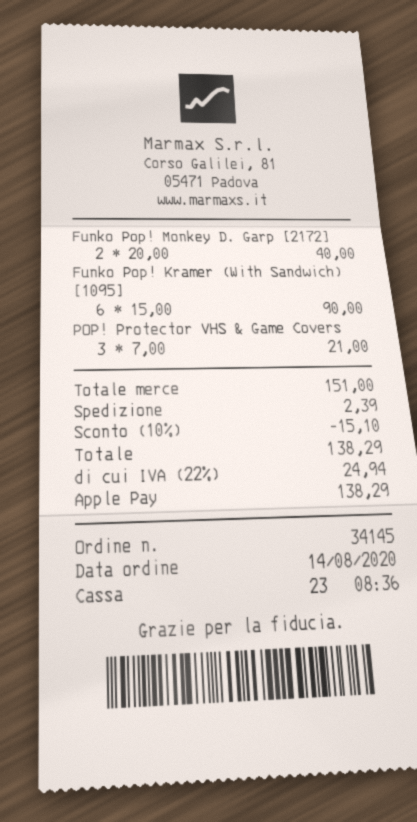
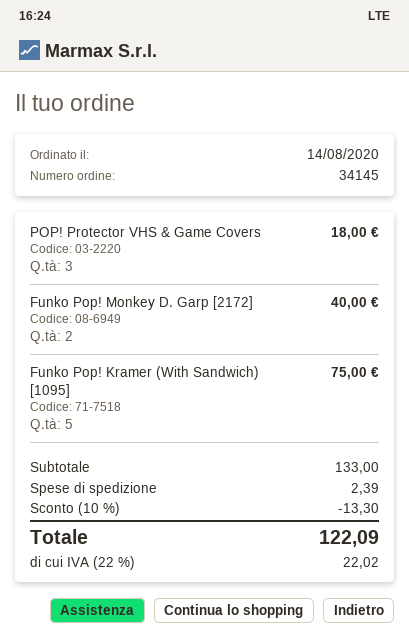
Funko Pop! Kramer (With Sandwich) [1095]: 6 for 90.00 -> 5 for 75.00
POP! Protector VHS & Game Covers: 3 for 21.00 -> 3 for 18.00
subtotal: 151.00 -> 133.00
discount: 10% = 15.10 -> 10% = 13.30
tax: 22% = 24.94 -> 22% = 22.02
total: 138.29 -> 122.09

